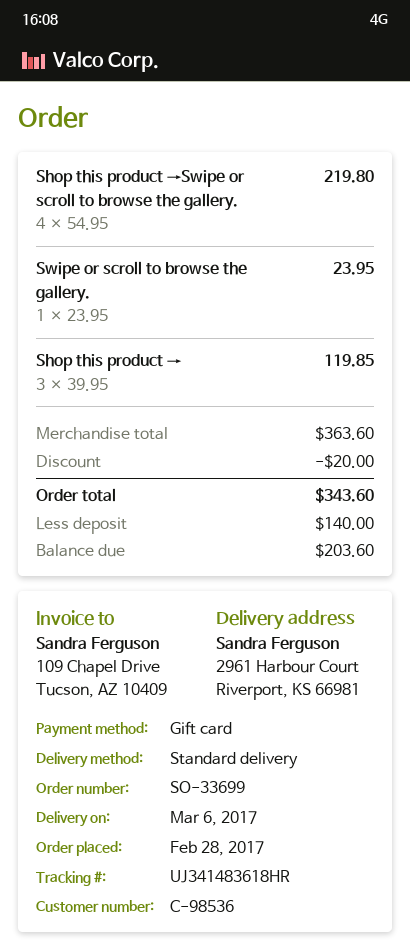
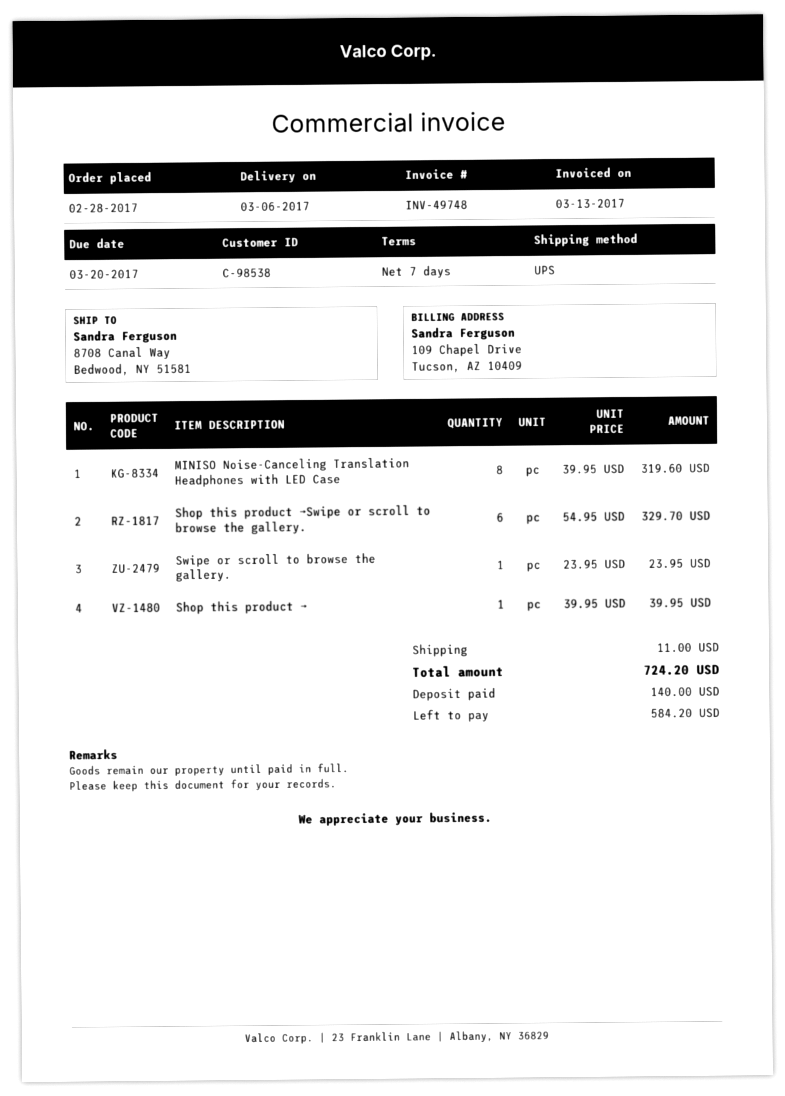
customer number: C-98536 -> C-98538
shipping method: standard -> UPS
ship to: 2961 Harbour Court, Riverport, KS 66981 -> 8708 Canal Way, Bedwood, NY 51581
Shop this product →Swipe or scroll to browse the gallery.: 4 x 54.95 = 219.80 -> 6 x 54.95 = 329.70
Shop this product →: 3 x 39.95 = 119.85 -> 1 x 39.95 = 39.95
MINISO Noise-Canceling Translation Headphones with LED Case: none -> 8 x 39.95 = 319.60
discount: 20.00 -> none
shipping: none -> 11.00
total: 343.60 -> 724.20
balance: 203.60 -> 584.20

